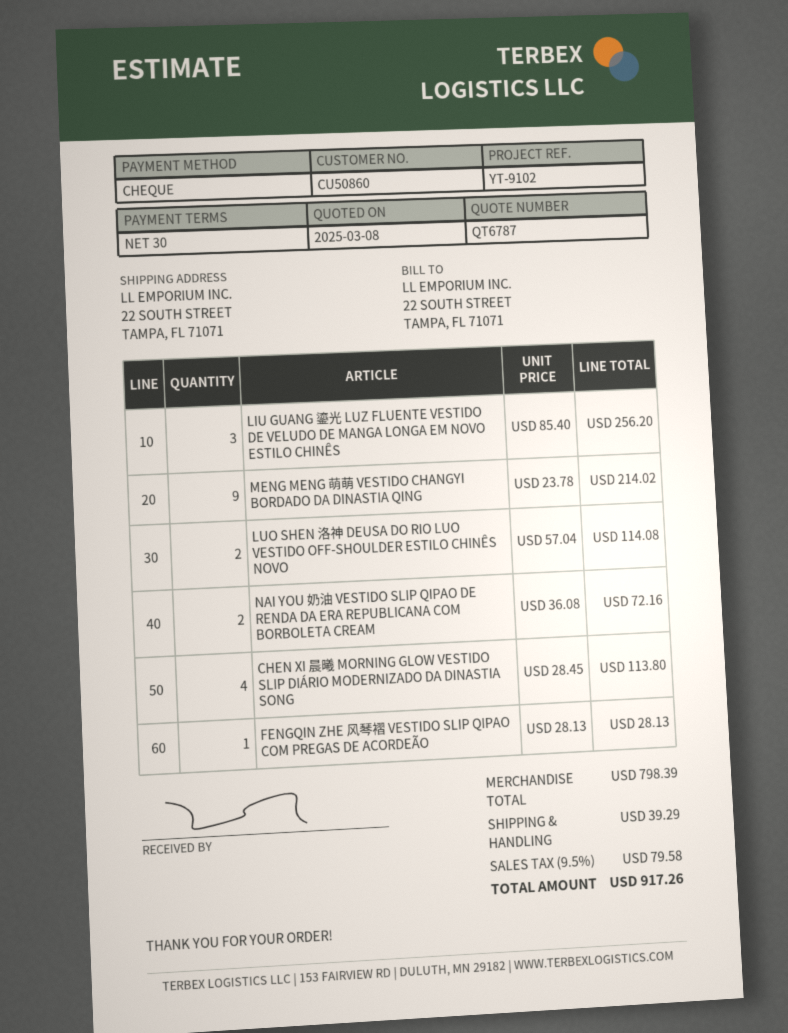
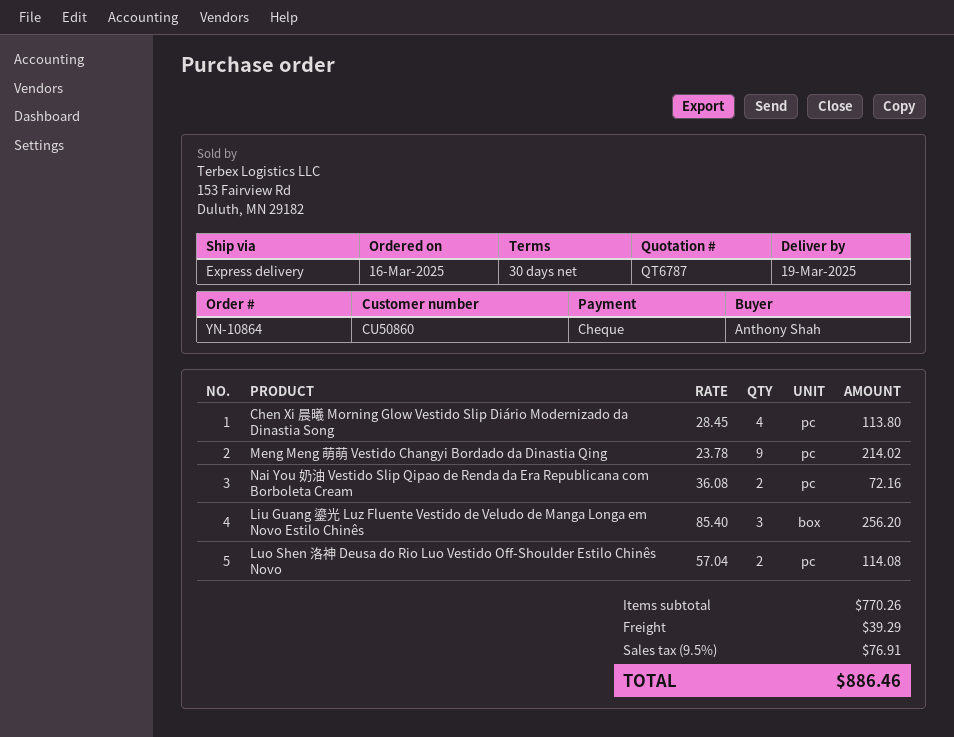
FENGQIN ZHE 风琴褶 VESTIDO SLIP QIPAO COM PREGAS DE ACORDEÃO: 1 x 28.13 = 28.13 -> none
subtotal: 798.39 -> 770.26
tax: 9.5% = 79.58 -> 9.5% = 76.91
total: 917.26 -> 886.46

